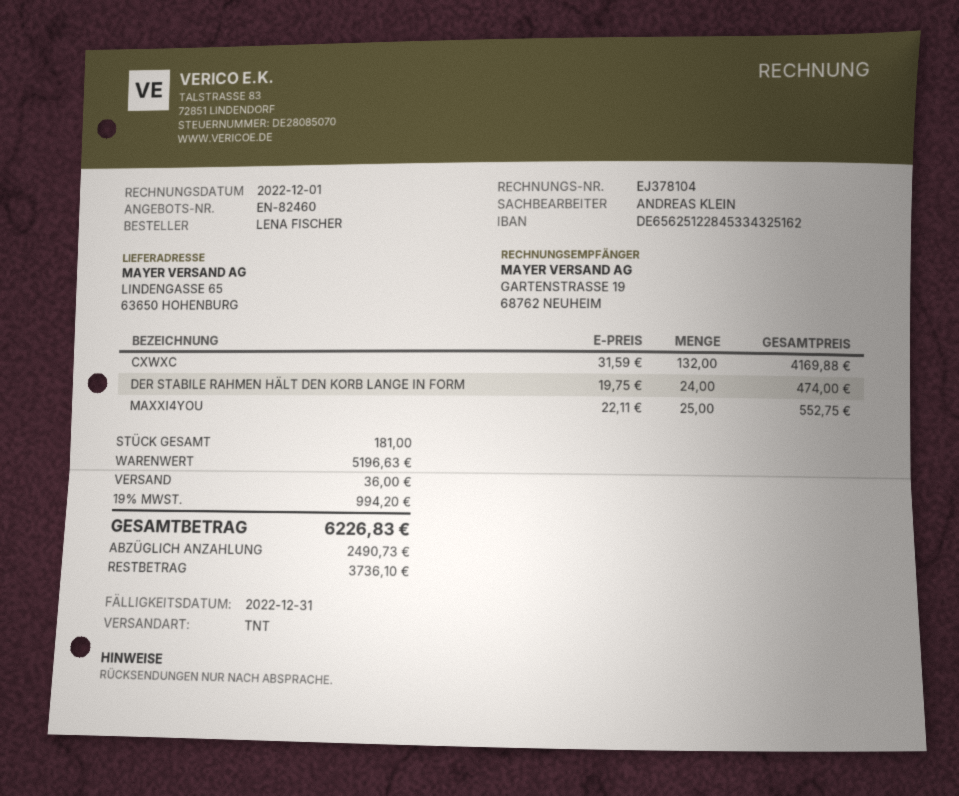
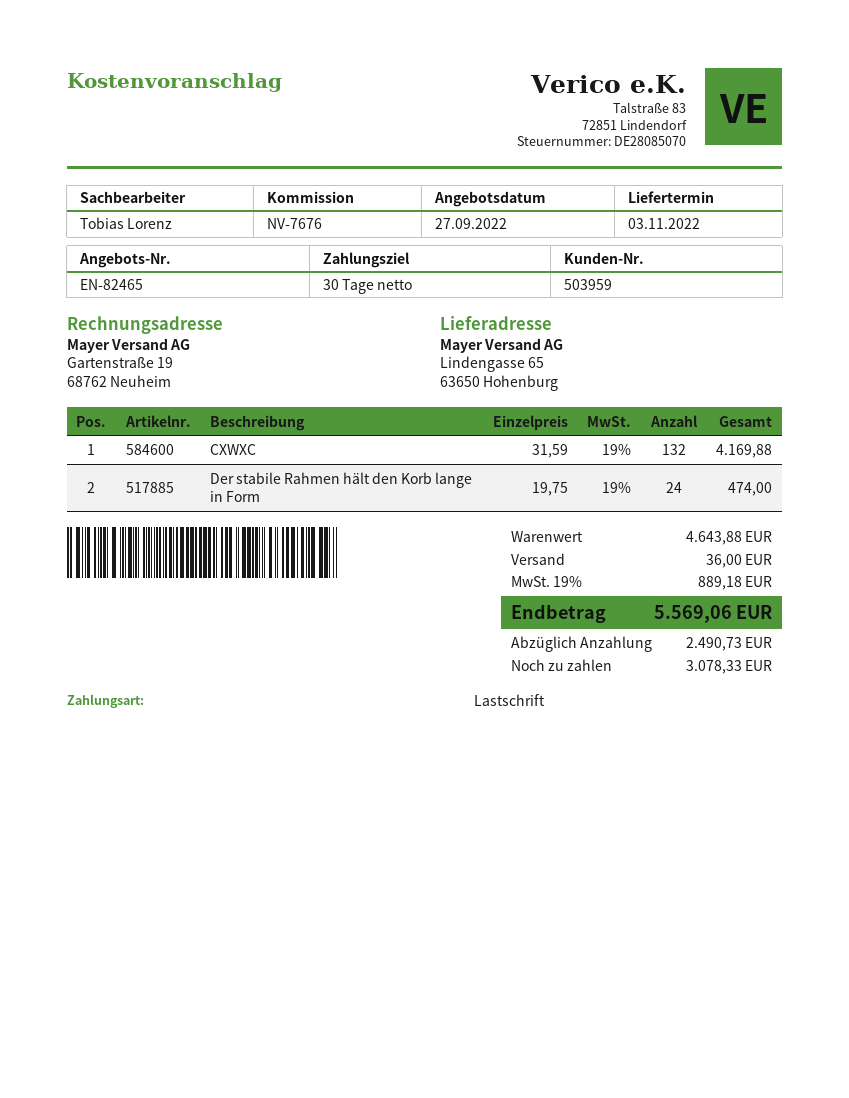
quote number: EN-82460 -> EN-82465
sales rep: ANDREAS KLEIN -> Tobias Lorenz
MAXXI4YOU: 25 x 22.11 = 552.75 -> none
subtotal: 5196.63 -> 4643.88
tax: 19% = 994.20 -> 19% = 889.18
total: 6226.83 -> 5569.06
balance: 3736.10 -> 3078.33

